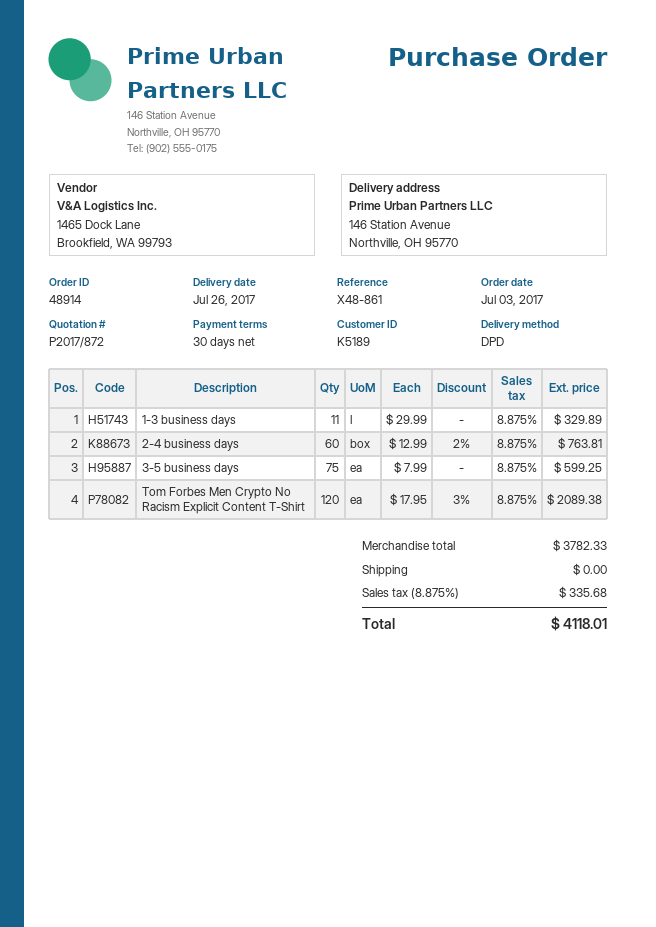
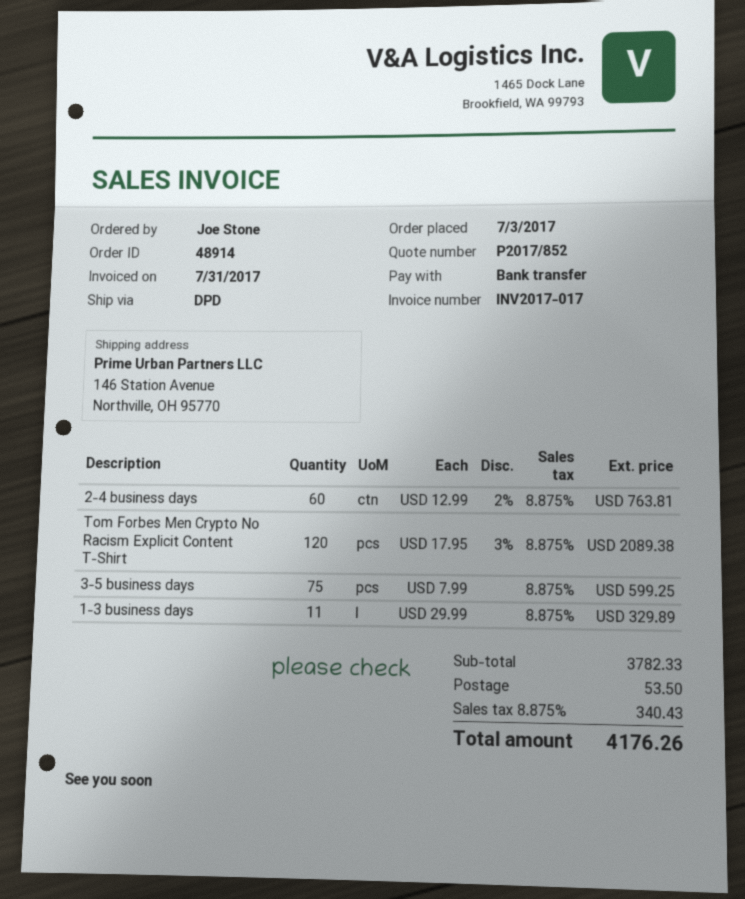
quote number: P2017/872 -> P2017/852
shipping: 0.00 -> 53.50
tax: 8.875% = 335.68 -> 8.875% = 340.43
total: 4118.01 -> 4176.26

